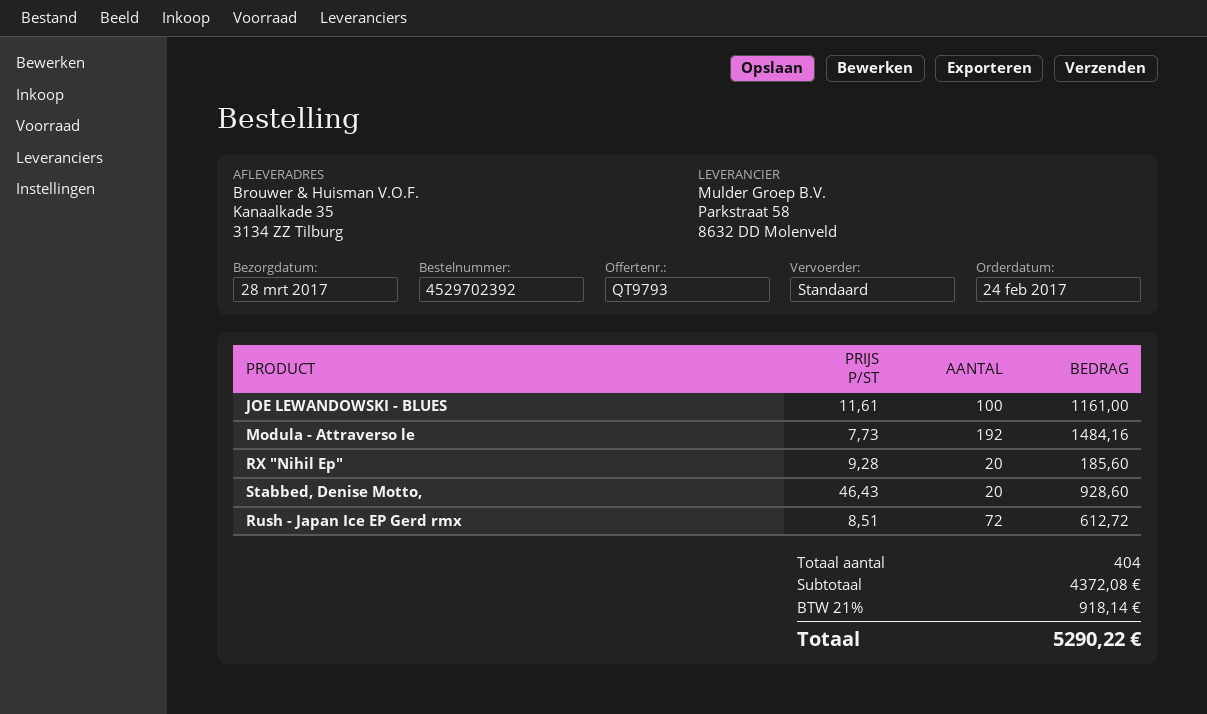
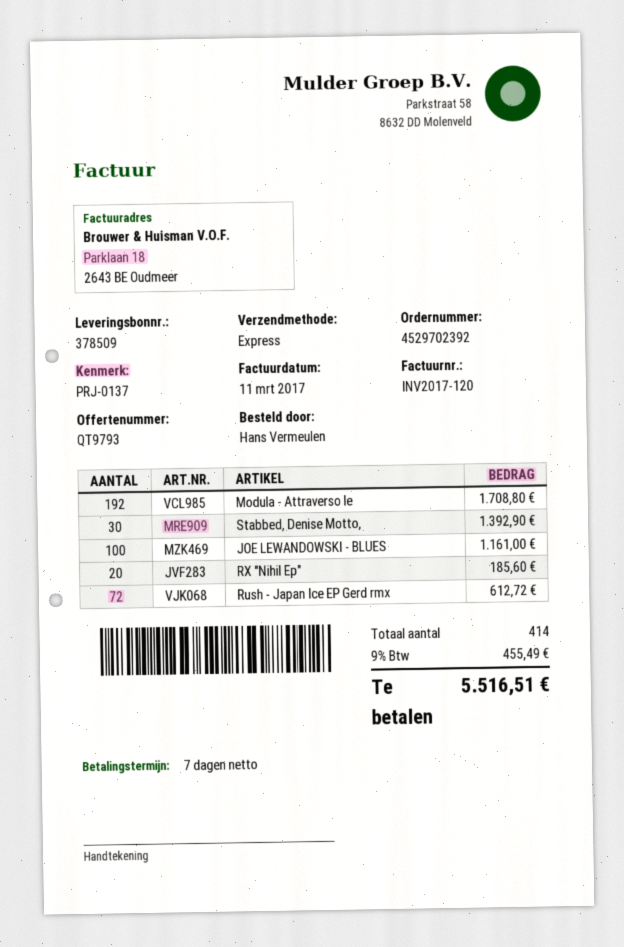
shipping method: standard -> express
Modula - Attraverso le: 192 for 1484.16 -> 192 for 1708.80
Stabbed, Denise Motto,: 20 for 928.60 -> 30 for 1392.90
total quantity: 404 -> 414
tax: 21% = 918.14 -> 9% = 455.49
total: 5290.22 -> 5516.51

